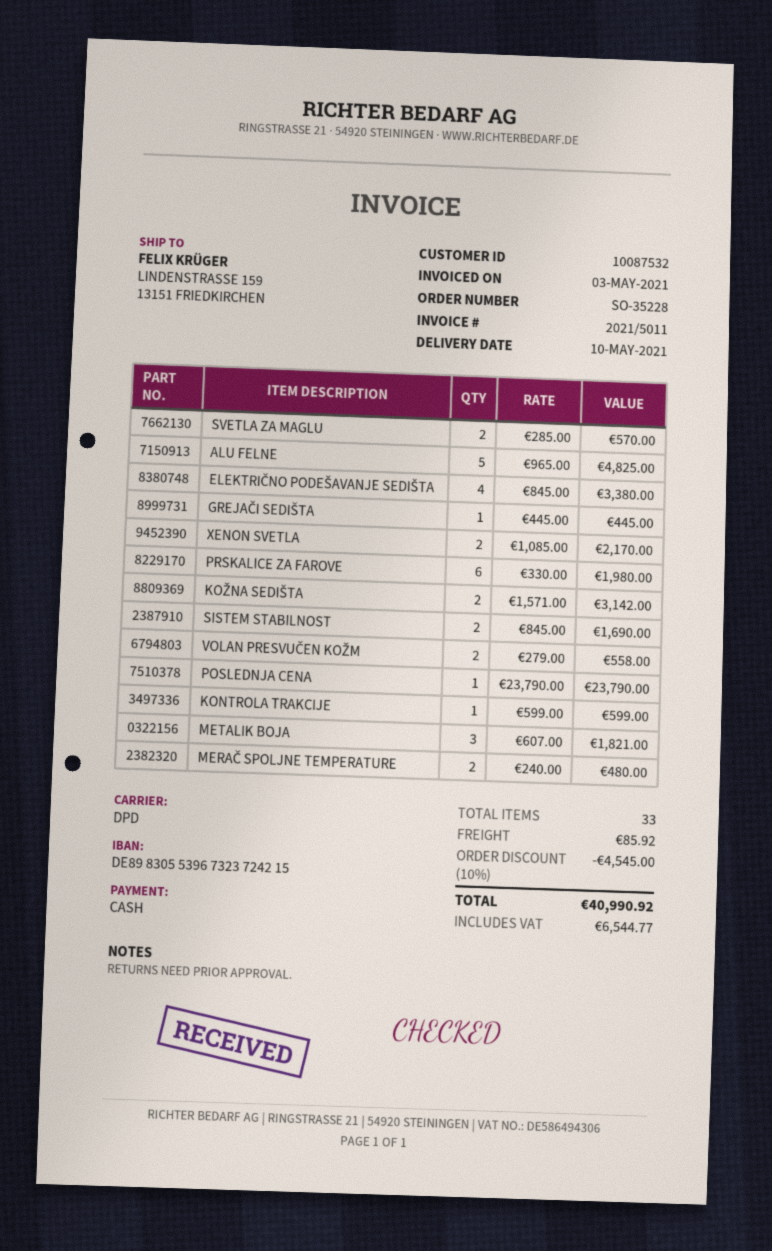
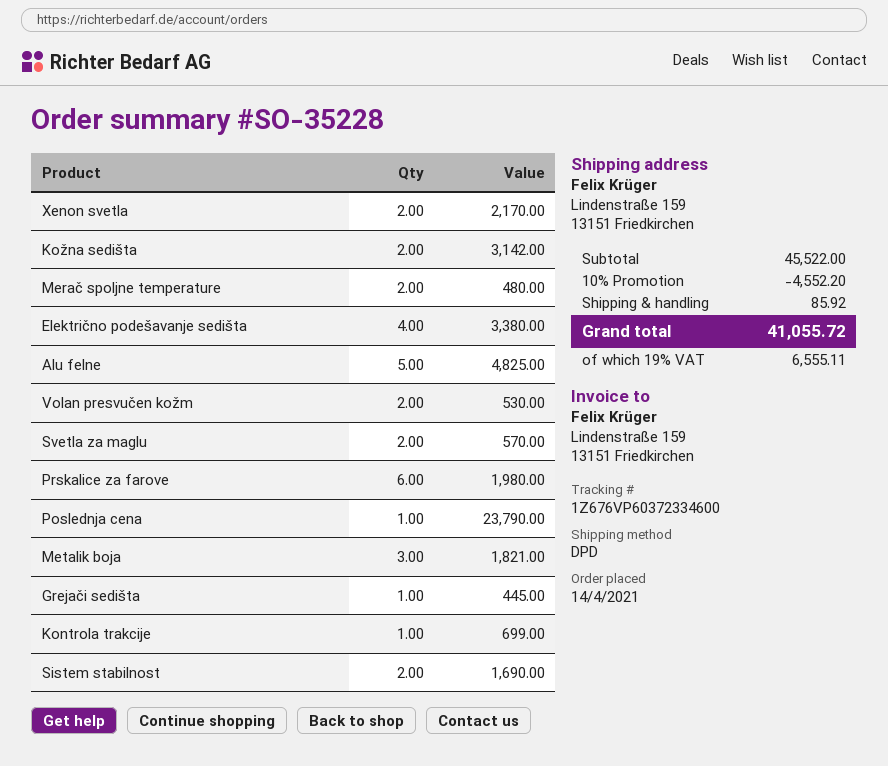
VOLAN PRESVUČEN KOŽM: 2 for 558.00 -> 2 for 530.00
KONTROLA TRAKCIJE: 1 for 599.00 -> 1 for 699.00
discount: 10% = 4545.00 -> 10% = 4552.20
tax: 6544.77 -> 6555.11
total: 40990.92 -> 41055.72

